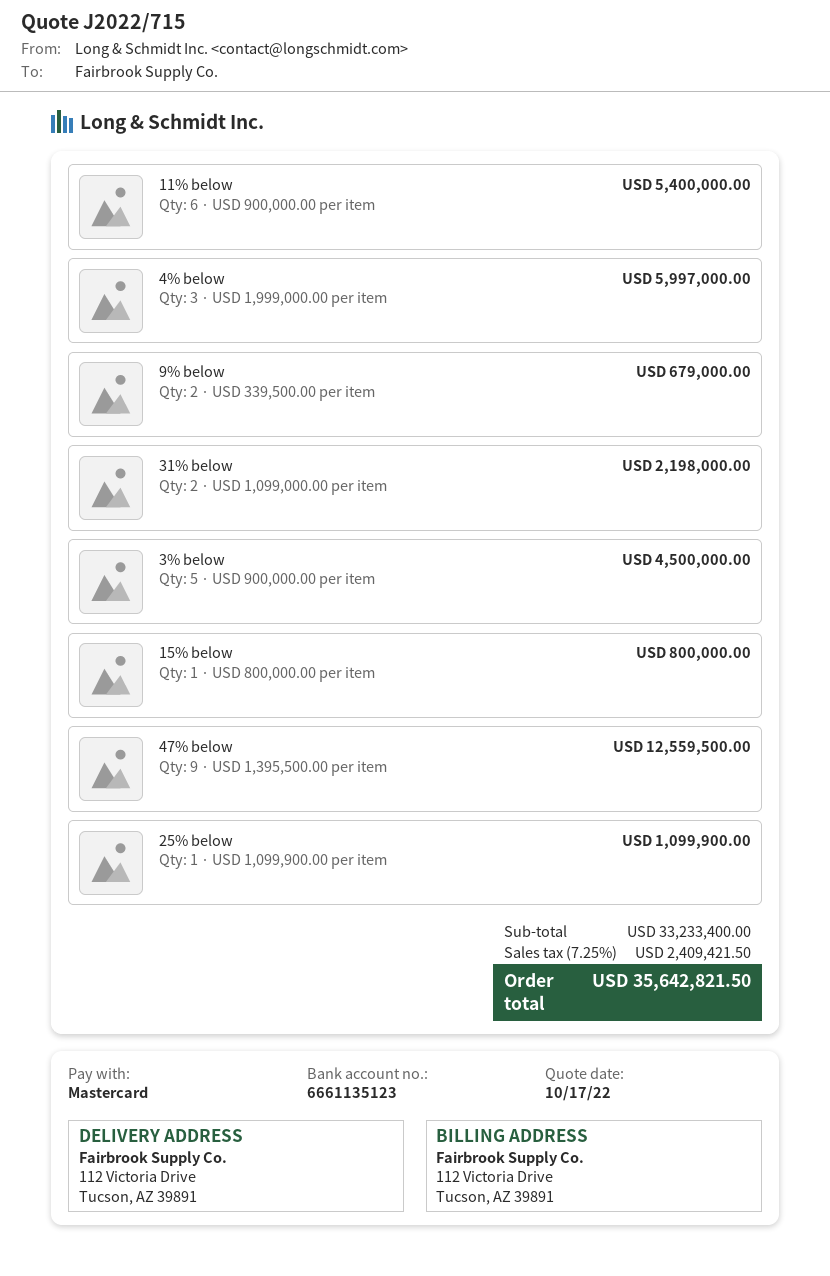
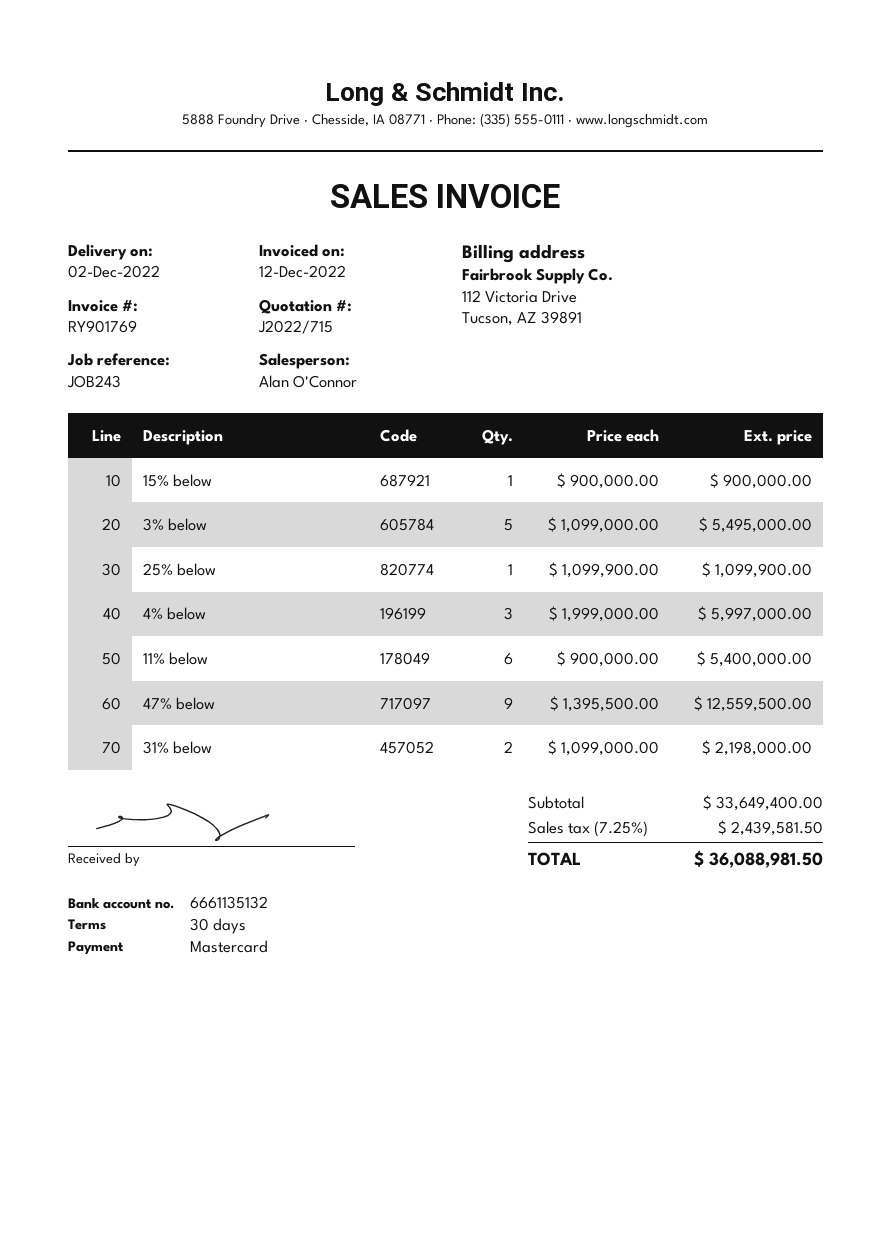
bank account: 6661135123 -> 6661135132
9% below: 2 x 339500.00 = 679000.00 -> none
3% below: 5 x 900000.00 = 4500000.00 -> 5 x 1099000.00 = 5495000.00
15% below: 1 x 800000.00 = 800000.00 -> 1 x 900000.00 = 900000.00
subtotal: 33233400.00 -> 33649400.00
tax: 7.25% = 2409421.50 -> 7.25% = 2439581.50
total: 35642821.50 -> 36088981.50

